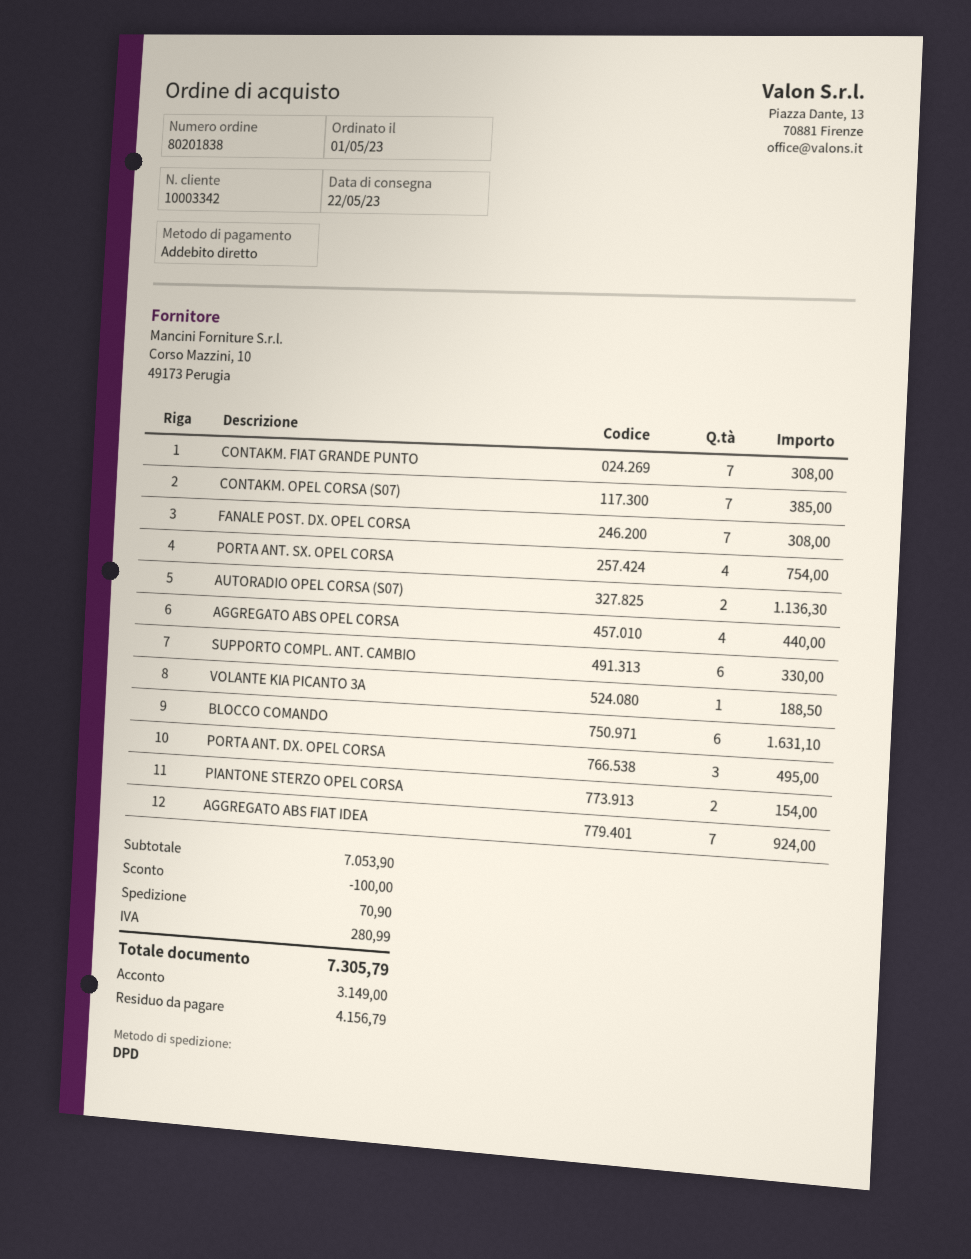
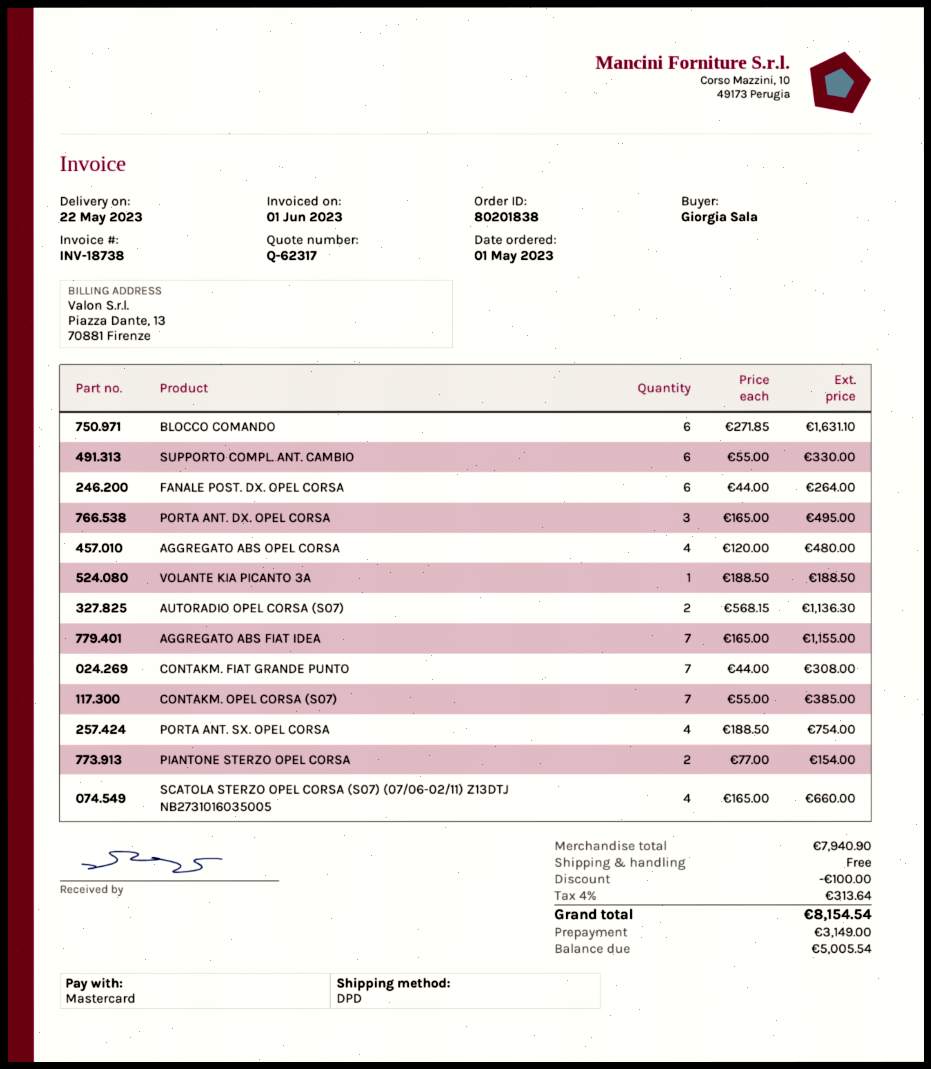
payment method: direct debit -> Mastercard
FANALE POST. DX. OPEL CORSA: 7 for 308.00 -> 6 for 264.00
AGGREGATO ABS OPEL CORSA: 4 for 440.00 -> 4 for 480.00
AGGREGATO ABS FIAT IDEA: 7 for 924.00 -> 7 for 1155.00
SCATOLA STERZO OPEL CORSA (S07) (07/06-02/11) Z13DTJ NB2731016035005: none -> 4 for 660.00
subtotal: 7053.90 -> 7940.90
shipping: 70.90 -> 0.00
tax: 280.99 -> 313.64
total: 7305.79 -> 8154.54
balance: 4156.79 -> 5005.54

